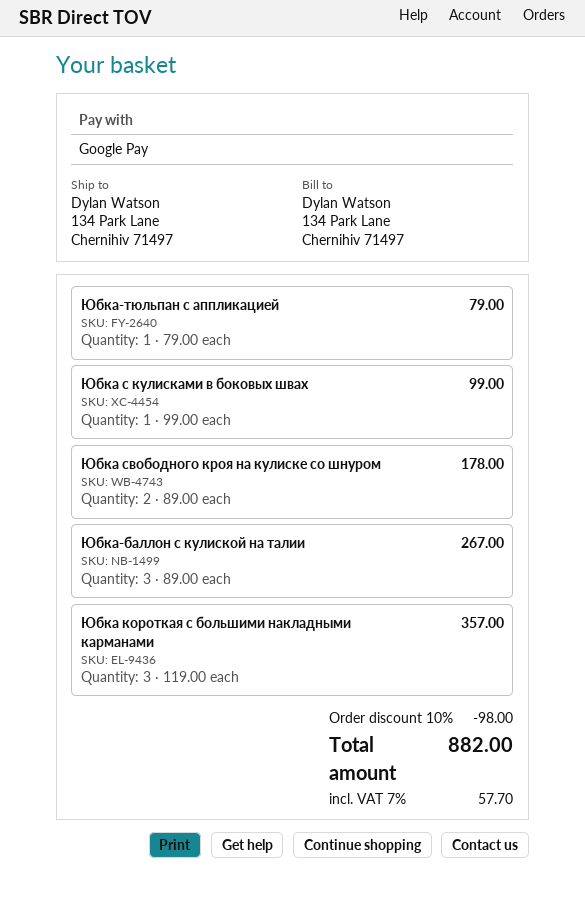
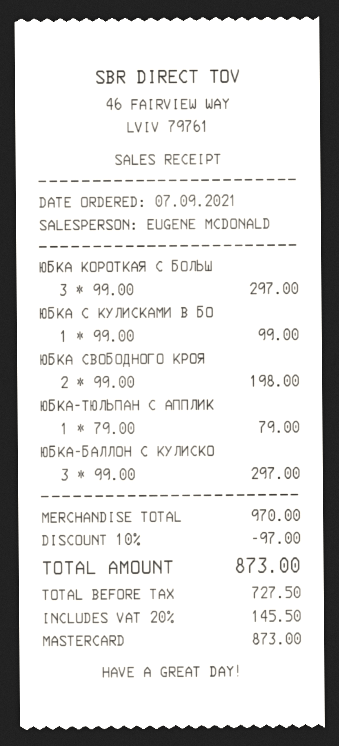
payment method: Google Pay -> Mastercard
Юбка свободного кроя на кулиске со шнуром: 2 x 89.00 = 178.00 -> 2 x 99.00 = 198.00
Юбка-баллон с кулиской на талии: 3 x 89.00 = 267.00 -> 3 x 99.00 = 297.00
Юбка короткая с большими накладными карманами: 3 x 119.00 = 357.00 -> 3 x 99.00 = 297.00
discount: 10% = 98.00 -> 10% = 97.00
tax: 7% = 57.70 -> 20% = 145.50
total: 882.00 -> 873.00

